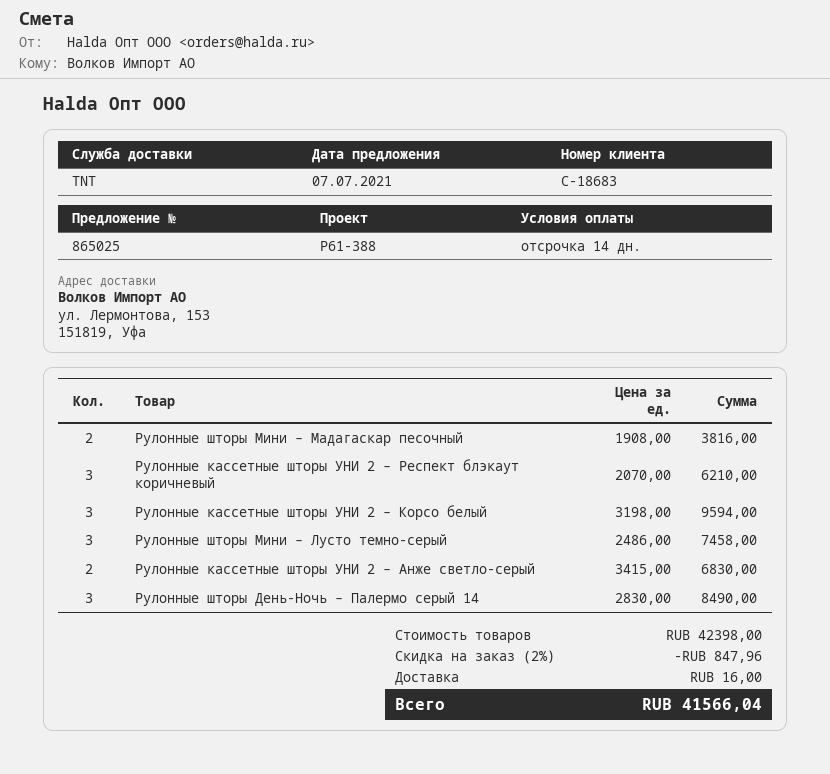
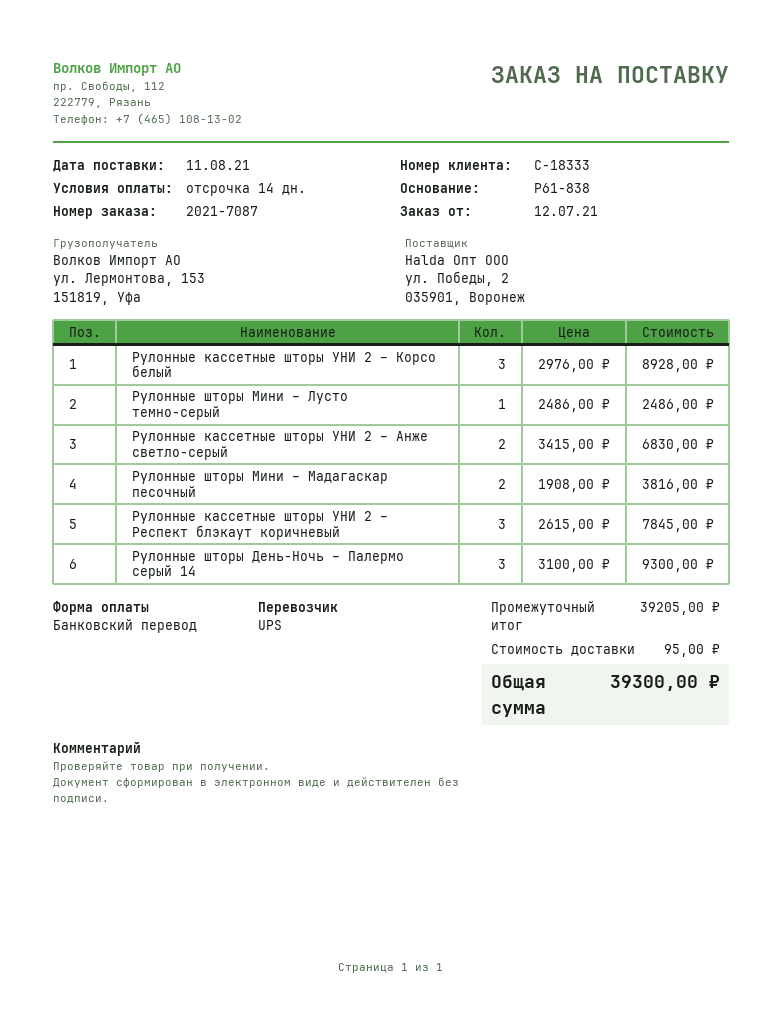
customer number: C-18683 -> C-18333
reference: P61-388 -> P61-838
shipping method: TNT -> UPS
Рулонные кассетные шторы УНИ 2 – Респект блэкаут коричневый: 3 x 2070.00 = 6210.00 -> 3 x 2615.00 = 7845.00
Рулонные кассетные шторы УНИ 2 – Корсо белый: 3 x 3198.00 = 9594.00 -> 3 x 2976.00 = 8928.00
Рулонные шторы Мини – Лусто темно-серый: 3 x 2486.00 = 7458.00 -> 1 x 2486.00 = 2486.00
Рулонные шторы День-Ночь – Палермо серый 14: 3 x 2830.00 = 8490.00 -> 3 x 3100.00 = 9300.00
subtotal: 42398.00 -> 39205.00
discount: 2% = 847.96 -> none
shipping: 16.00 -> 95.00
total: 41566.04 -> 39300.00

